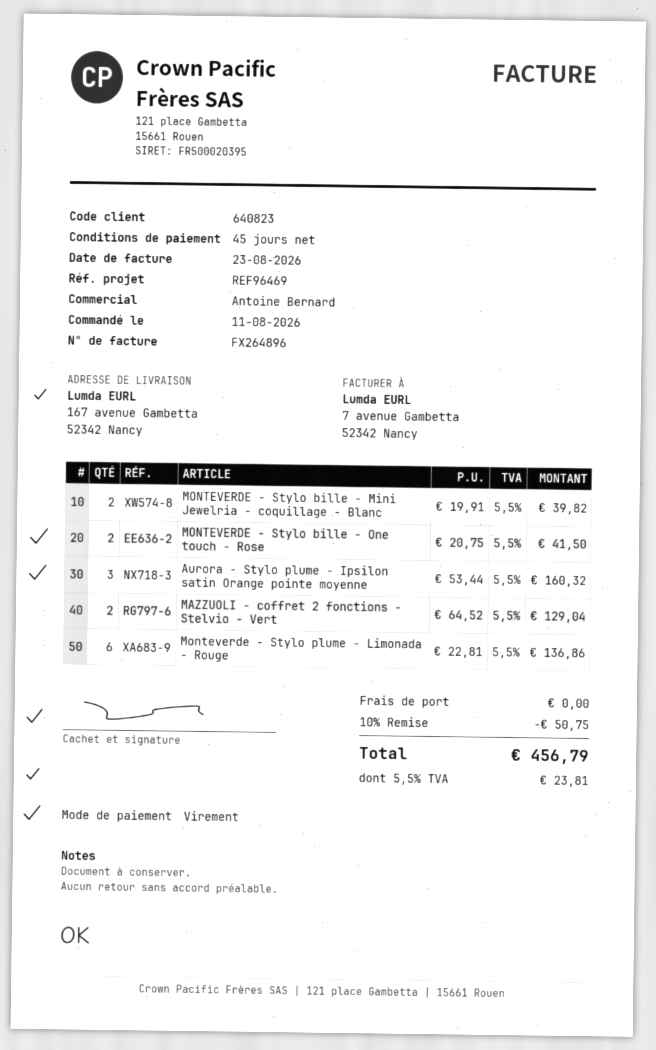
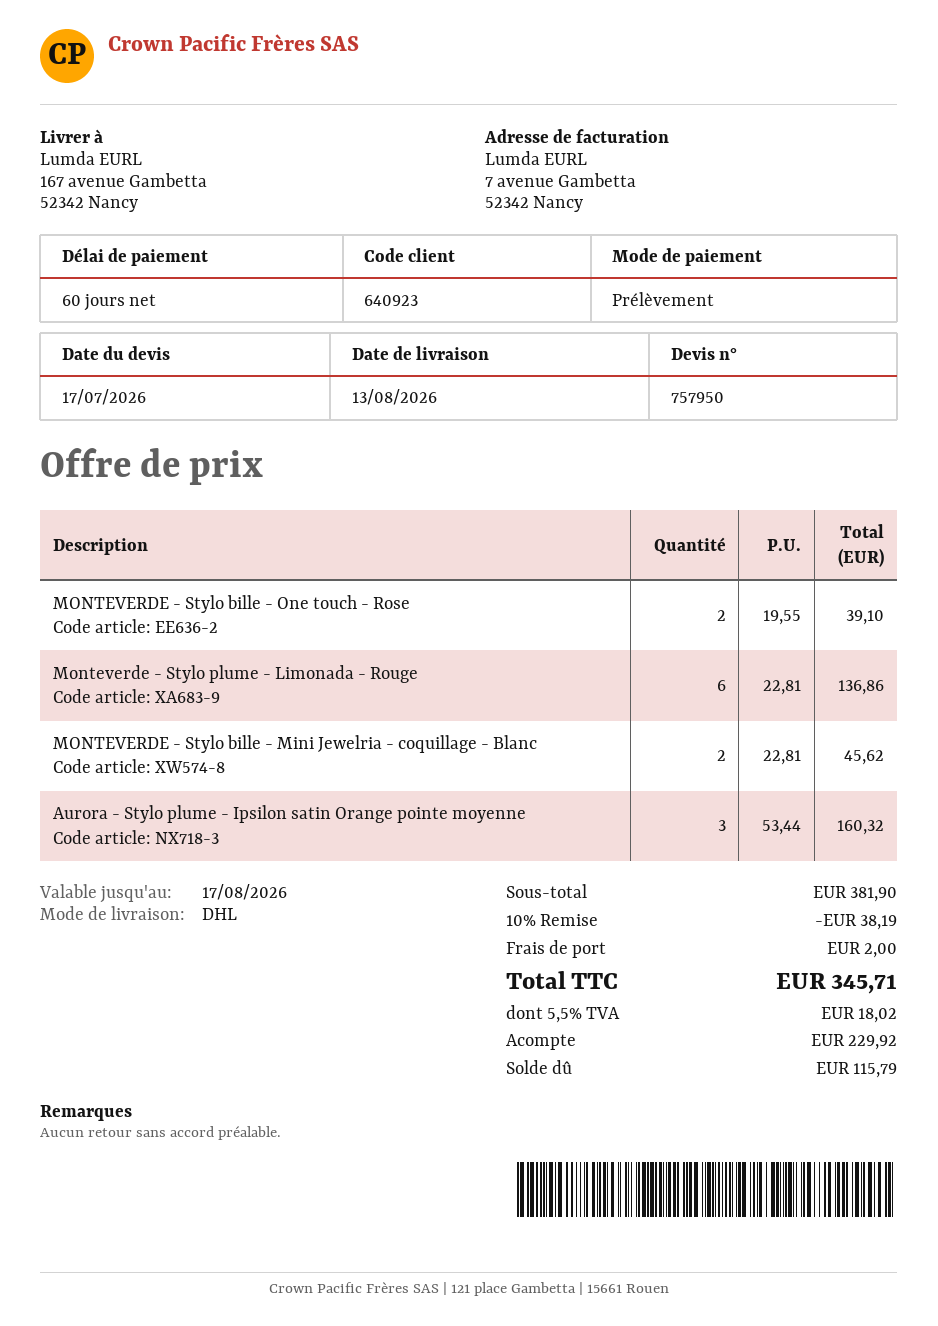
payment terms: 45 days -> 60 days
customer number: 640823 -> 640923
payment method: bank transfer -> direct debit
MONTEVERDE - Stylo bille - Mini Jewelria - coquillage - Blanc: 2 x 19.91 = 39.82 -> 2 x 22.81 = 45.62
MONTEVERDE - Stylo bille - One touch - Rose: 2 x 20.75 = 41.50 -> 2 x 19.55 = 39.10
MAZZUOLI - coffret 2 fonctions - Stelvio - Vert: 2 x 64.52 = 129.04 -> none
discount: 10% = 50.75 -> 10% = 38.19
shipping: 0.00 -> 2.00
tax: 5.5% = 23.81 -> 5.5% = 18.02
total: 456.79 -> 345.71

